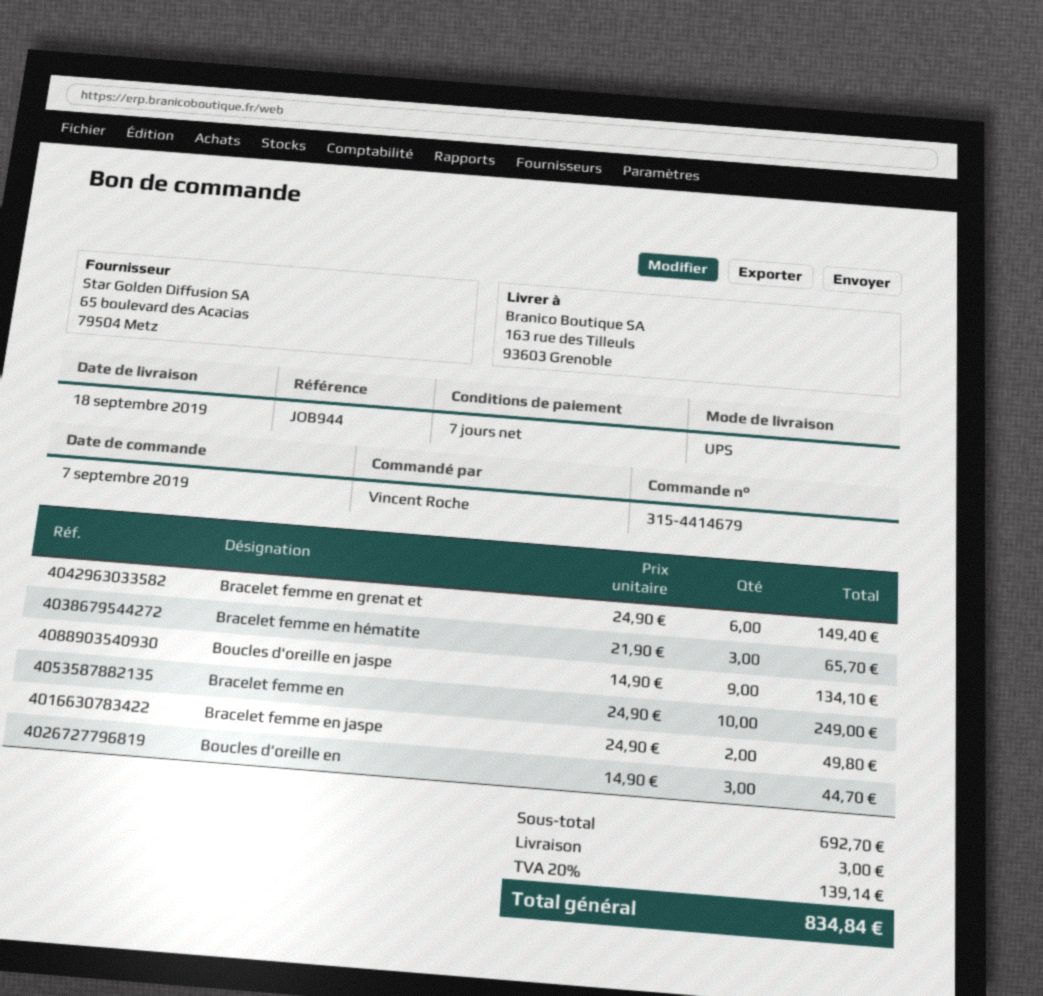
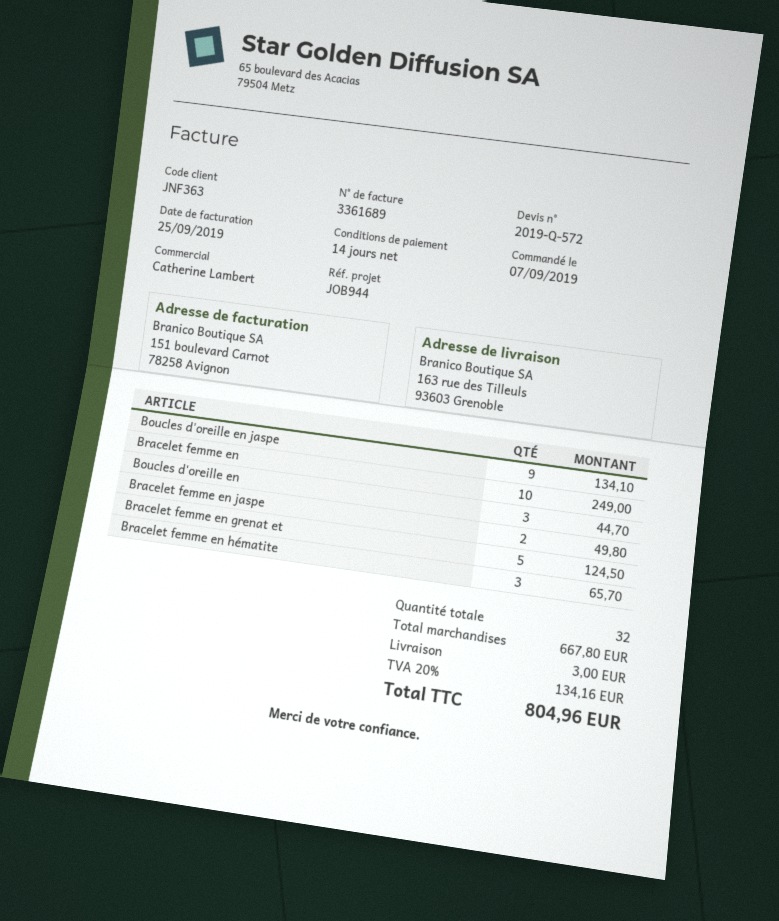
payment terms: 7 days -> 14 days
Bracelet femme en grenat et: 6 for 149.40 -> 5 for 124.50
subtotal: 692.70 -> 667.80
tax: 20% = 139.14 -> 20% = 134.16
total: 834.84 -> 804.96

